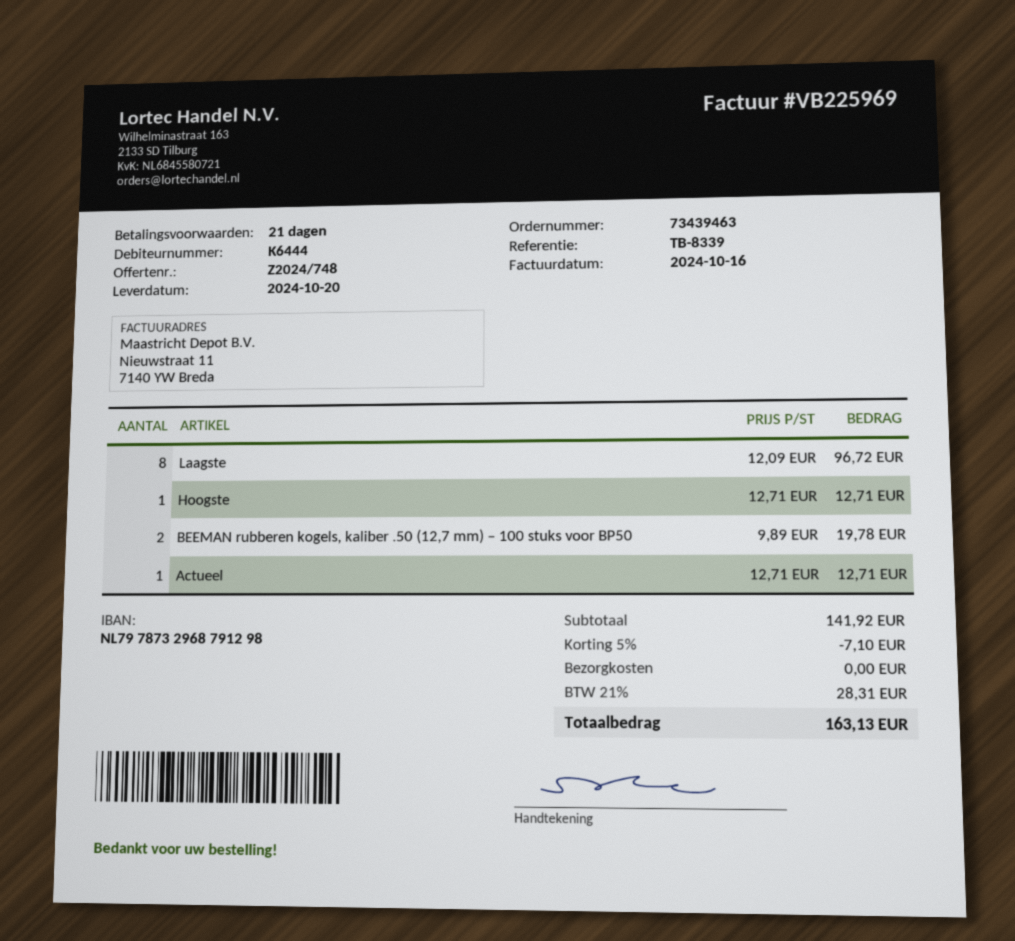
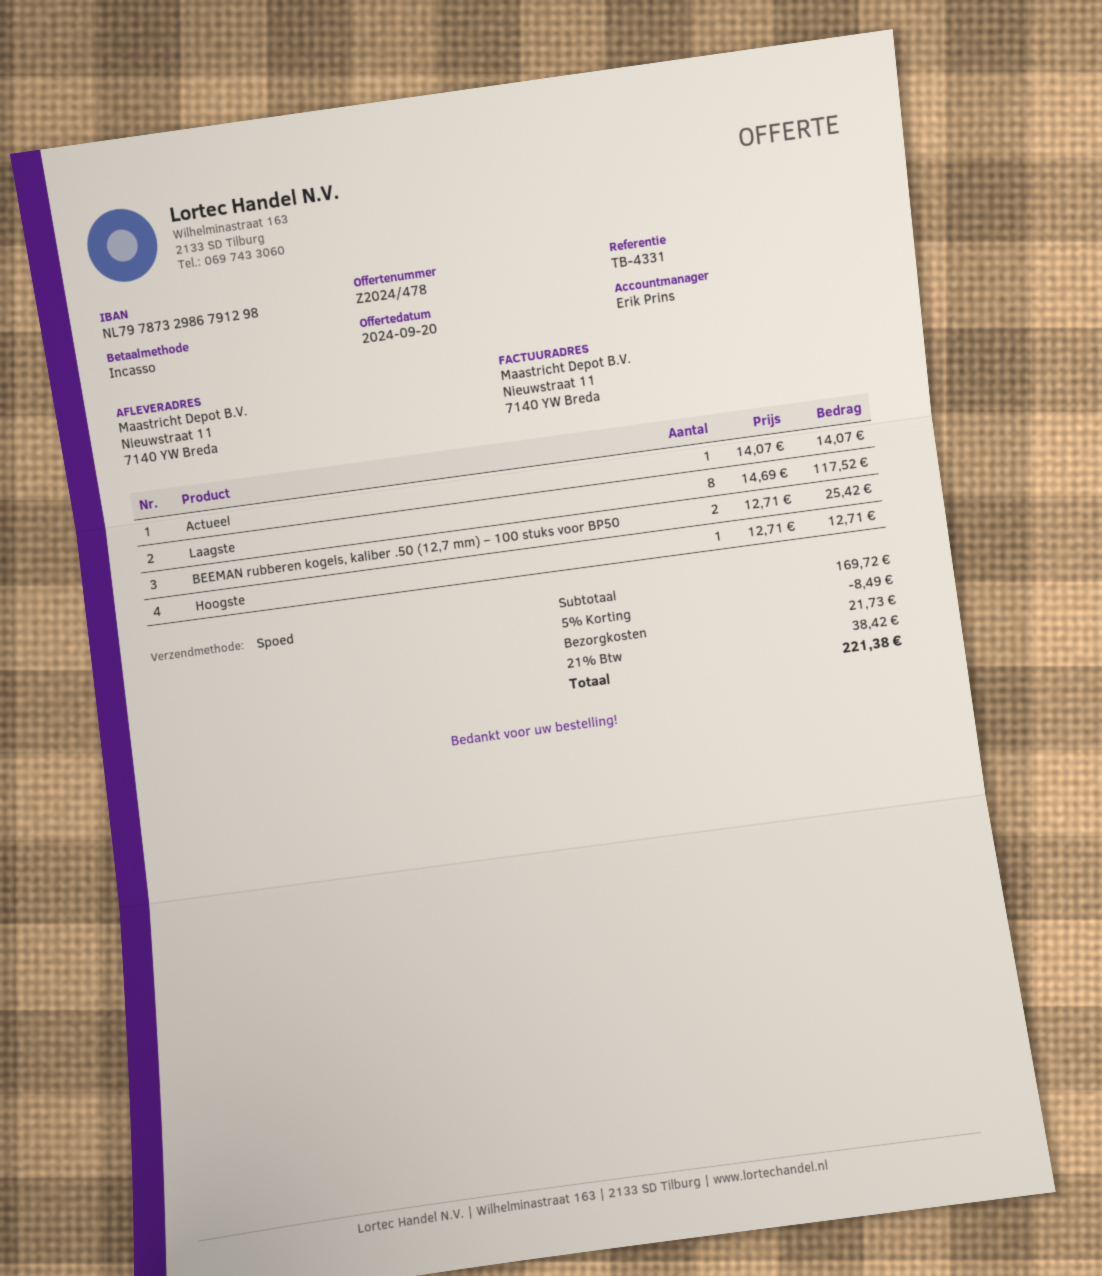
quote number: Z2024/748 -> Z2024/478
reference: TB-8339 -> TB-4331
bank account: NL7978732968791298 -> NL7978732986791298
Laagste: 8 x 12.09 = 96.72 -> 8 x 14.69 = 117.52
BEEMAN rubberen kogels, kaliber .50 (12,7 mm) – 100 stuks voor BP50: 2 x 9.89 = 19.78 -> 2 x 12.71 = 25.42
Actueel: 1 x 12.71 = 12.71 -> 1 x 14.07 = 14.07
subtotal: 141.92 -> 169.72
discount: 5% = 7.10 -> 5% = 8.49
shipping: 0.00 -> 21.73
tax: 21% = 28.31 -> 21% = 38.42
total: 163.13 -> 221.38

